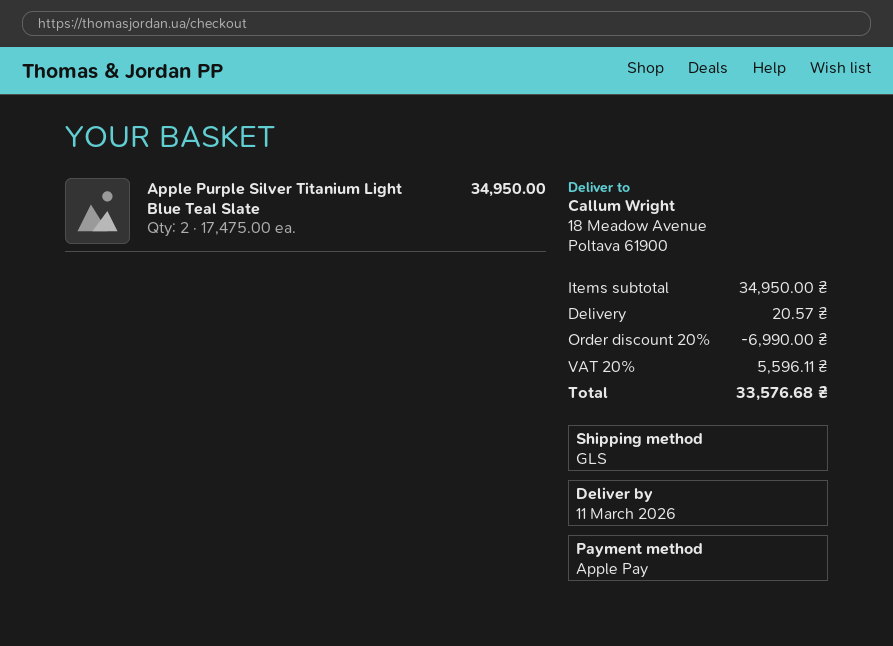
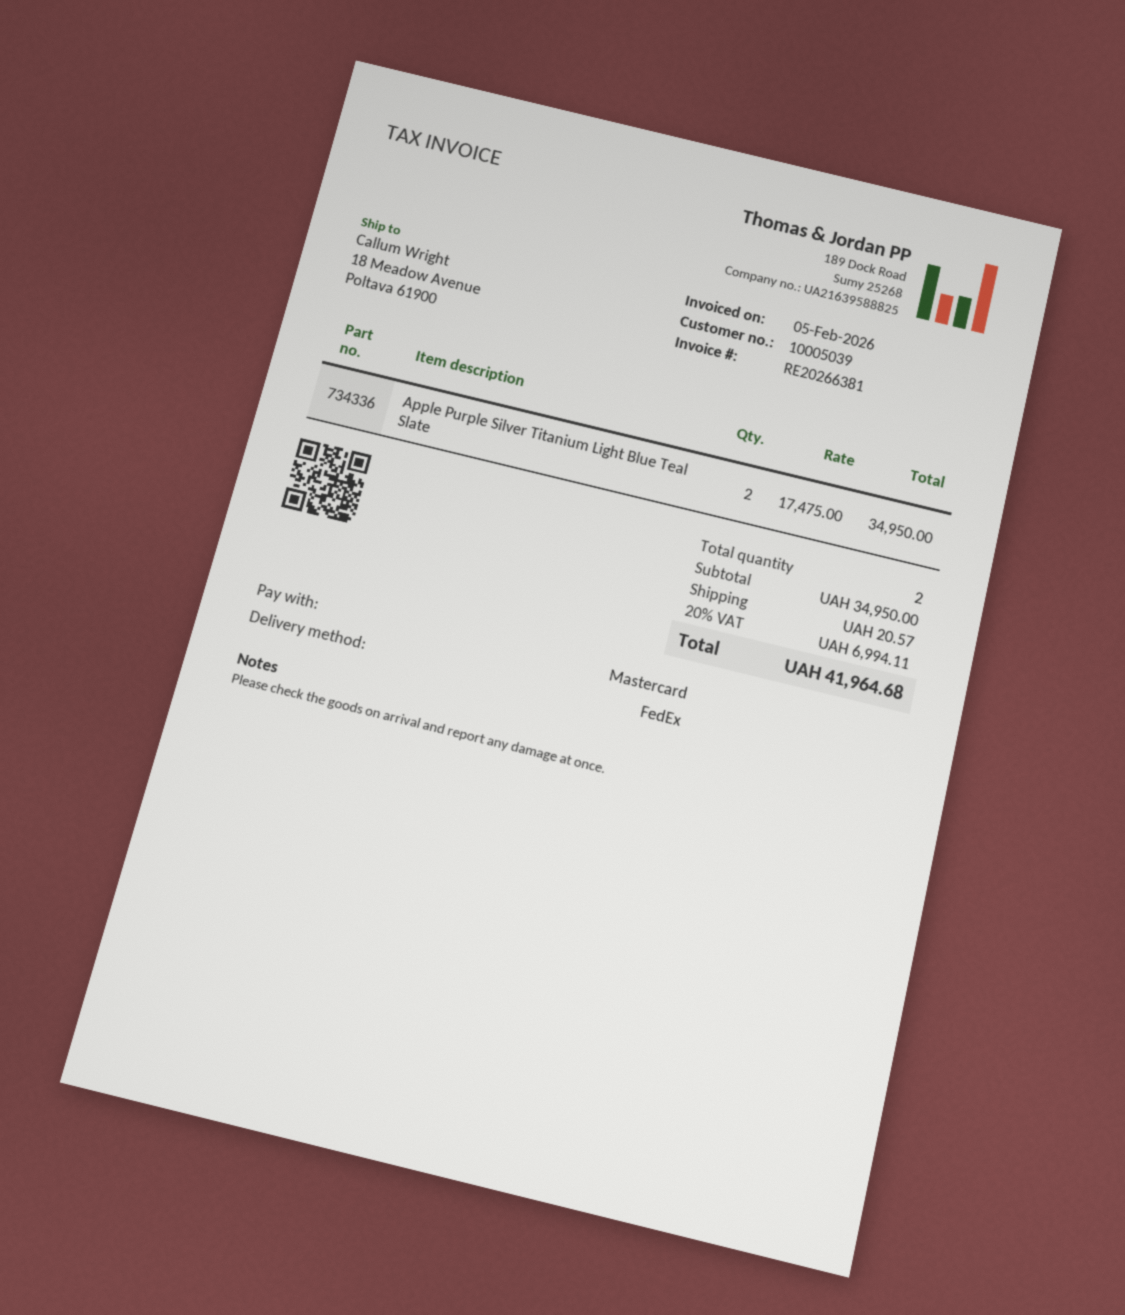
payment method: Apple Pay -> Mastercard
shipping method: GLS -> FedEx
discount: 20% = 6990.00 -> none
tax: 20% = 5596.11 -> 20% = 6994.11
total: 33576.68 -> 41964.68

